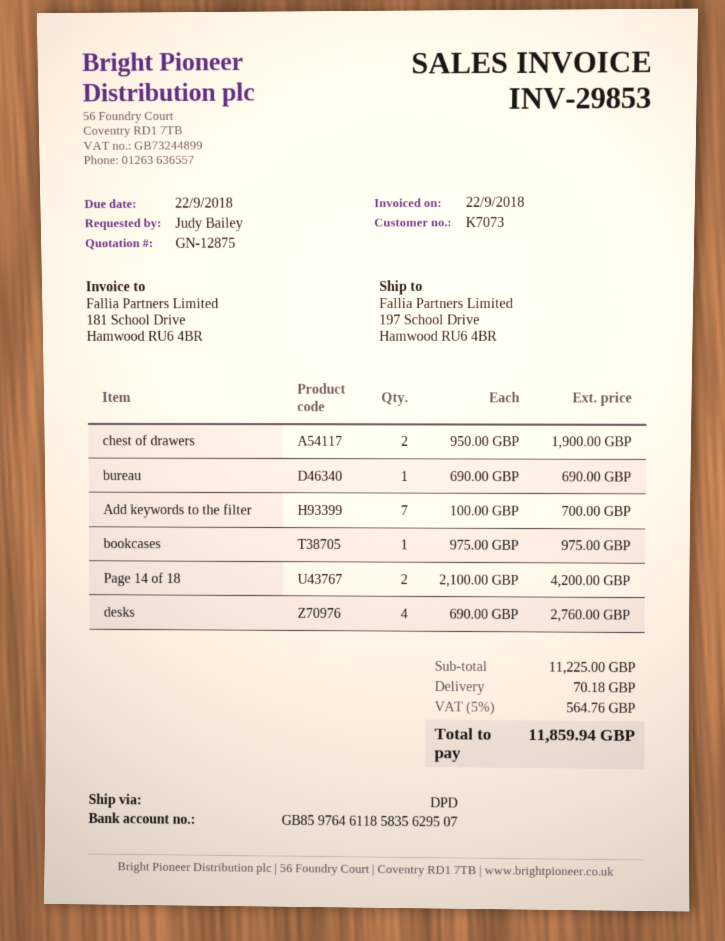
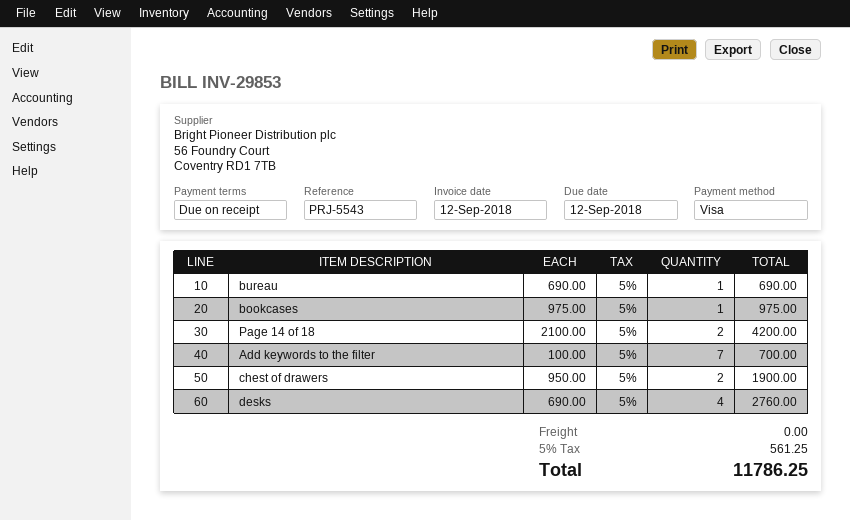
invoice date: 2018-09-22 -> 2018-09-12
due date: 2018-09-22 -> 2018-09-12
shipping: 70.18 -> 0.00
tax: 5% = 564.76 -> 5% = 561.25
total: 11859.94 -> 11786.25

